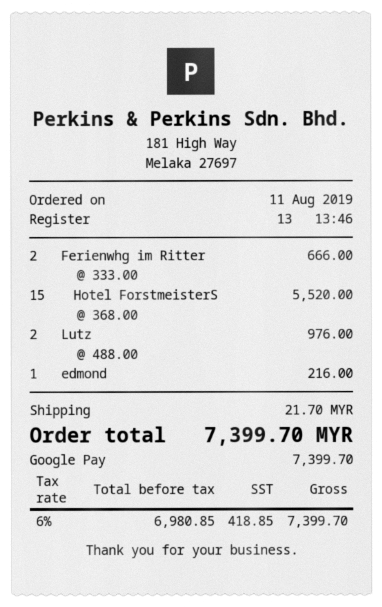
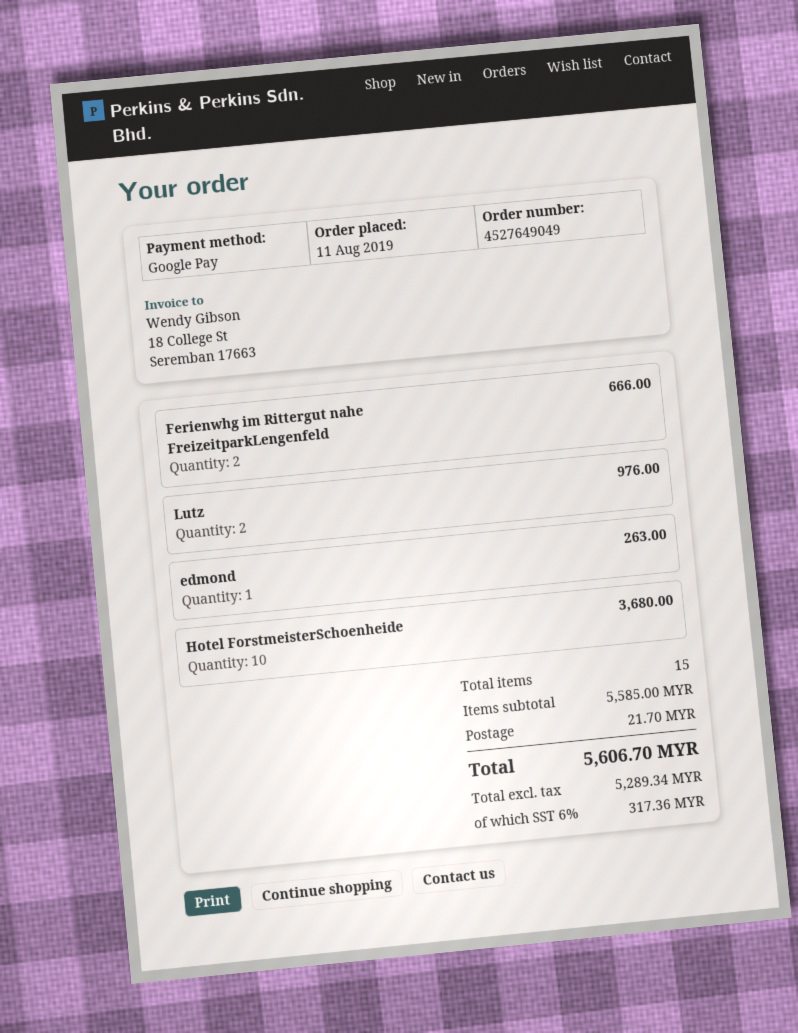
Hotel ForstmeisterS: 15 for 5520.00 -> 10 for 3680.00
edmond: 1 for 216.00 -> 1 for 263.00
net: 6980.85 -> 5289.34
tax: 6% = 418.85 -> 6% = 317.36
total: 7399.70 -> 5606.70

